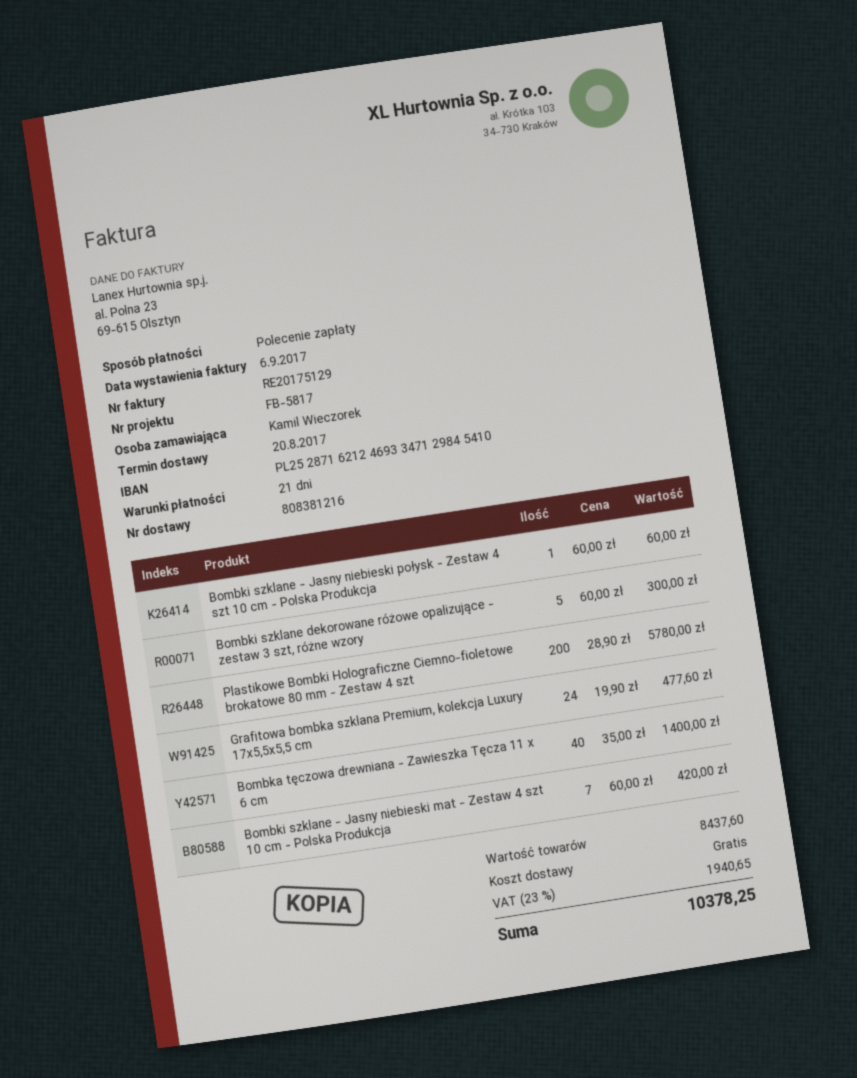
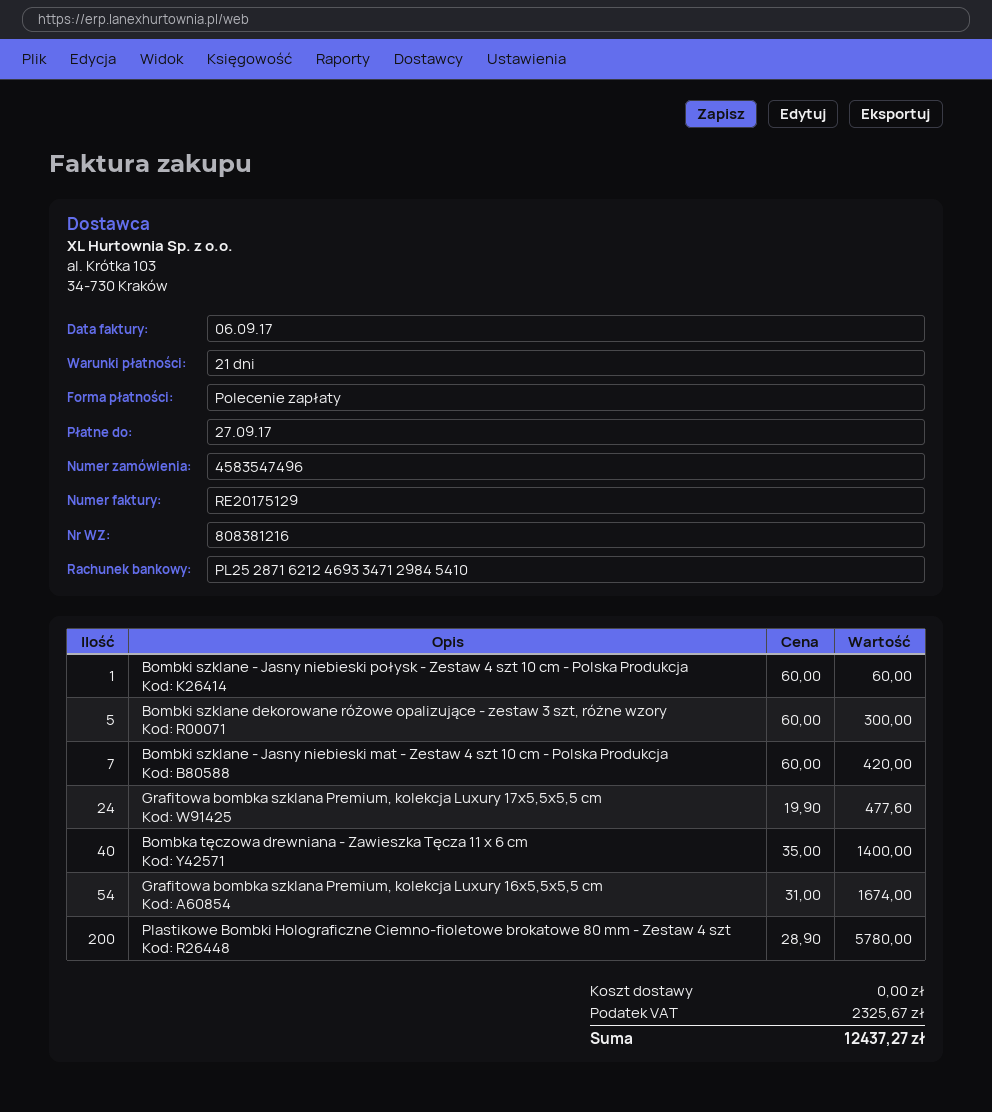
Grafitowa bombka szklana Premium, kolekcja Luxury 16x5,5x5,5 cm: none -> 54 x 31.00 = 1674.00
tax: 1940.65 -> 2325.67
total: 10378.25 -> 12437.27

